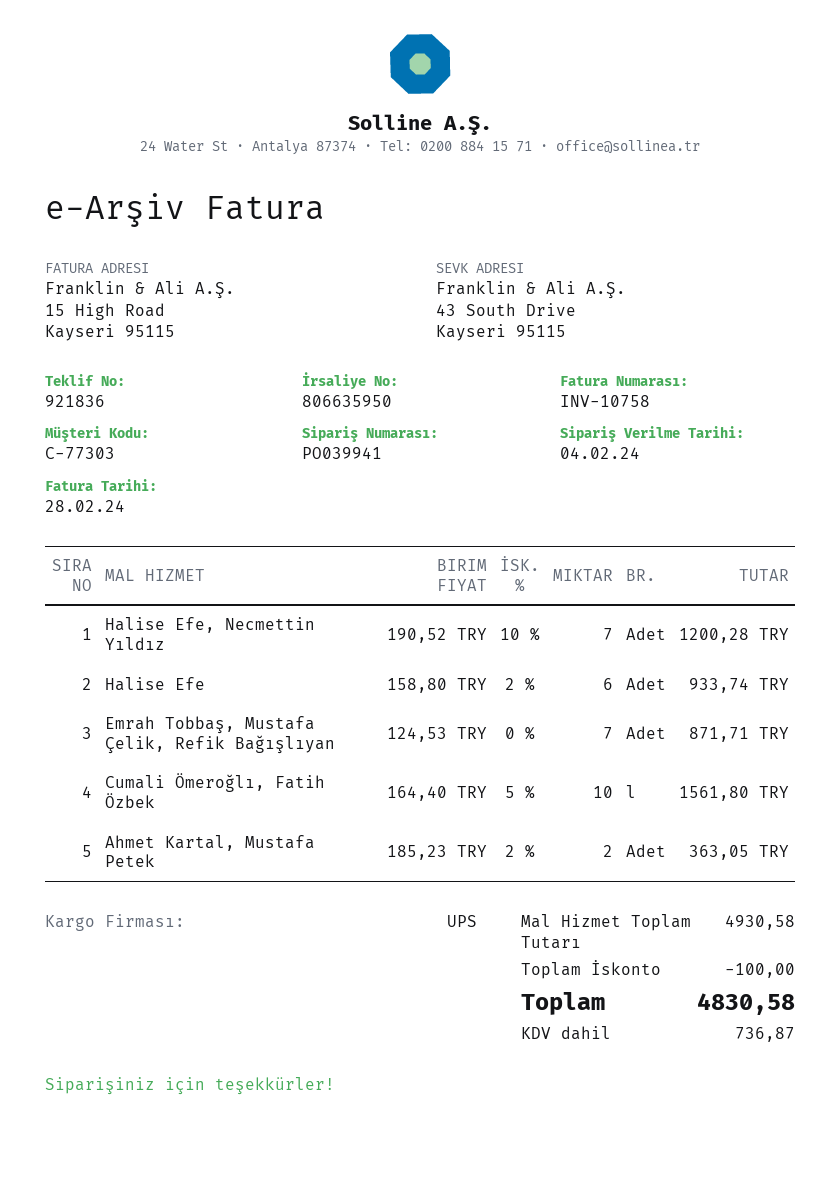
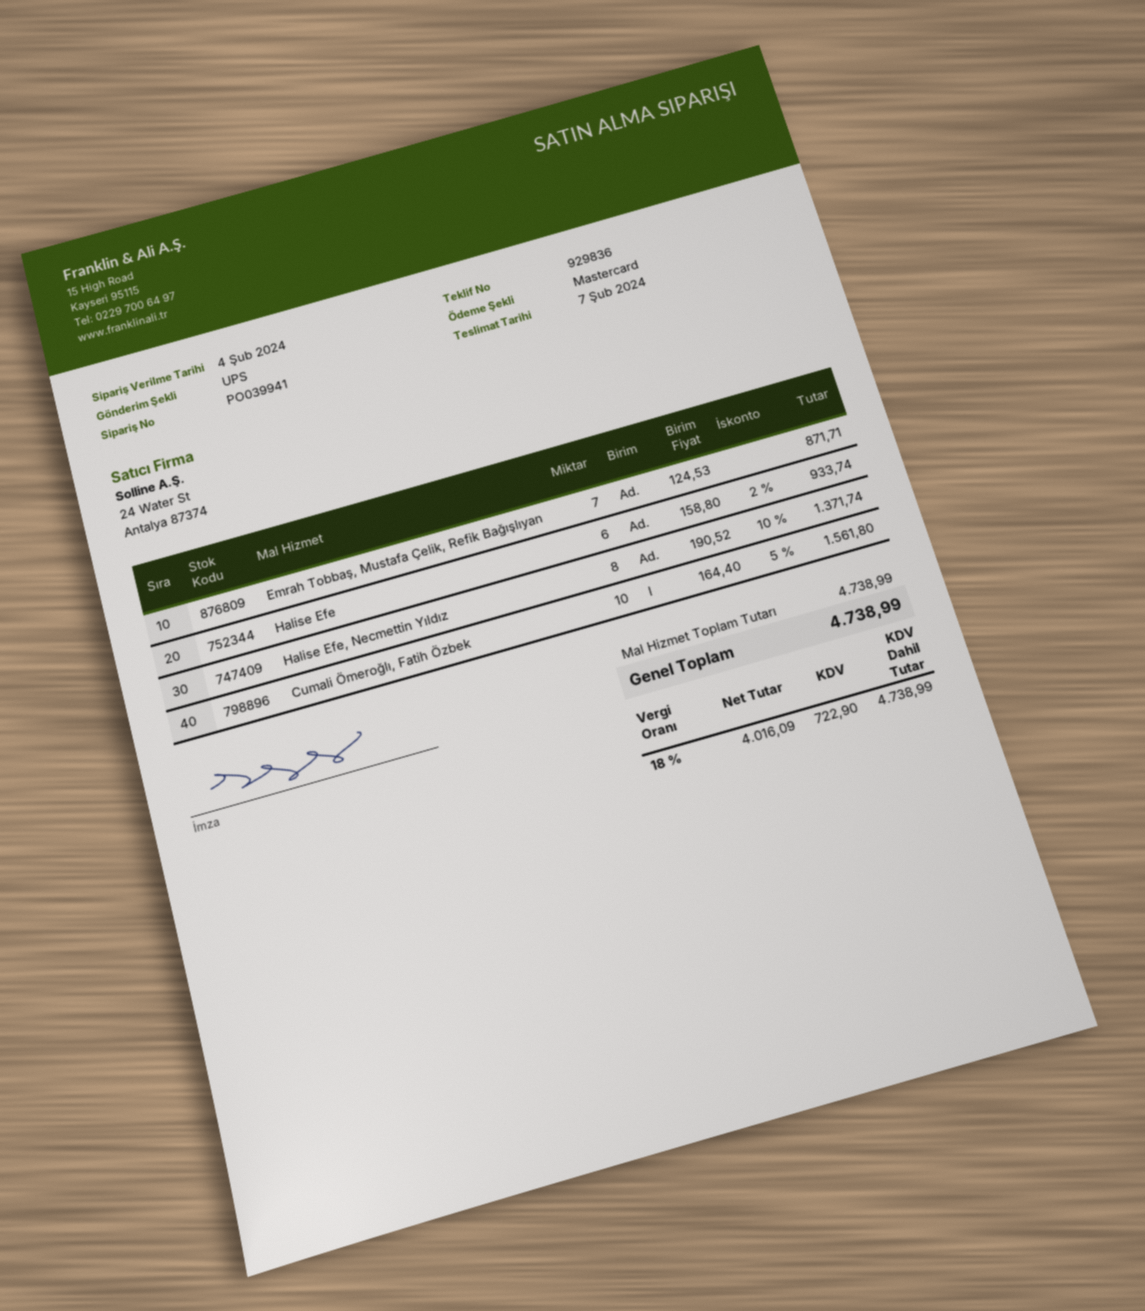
quote number: 921836 -> 929836
Halise Efe, Necmettin Yıldız: 7 x 190.52 - 10% = 1200.28 -> 8 x 190.52 - 10% = 1371.74
Ahmet Kartal, Mustafa Petek: 2 x 185.23 - 2% = 363.05 -> none
subtotal: 4930.58 -> 4738.99
discount: 100.00 -> none
tax: 736.87 -> 722.90
total: 4830.58 -> 4738.99

